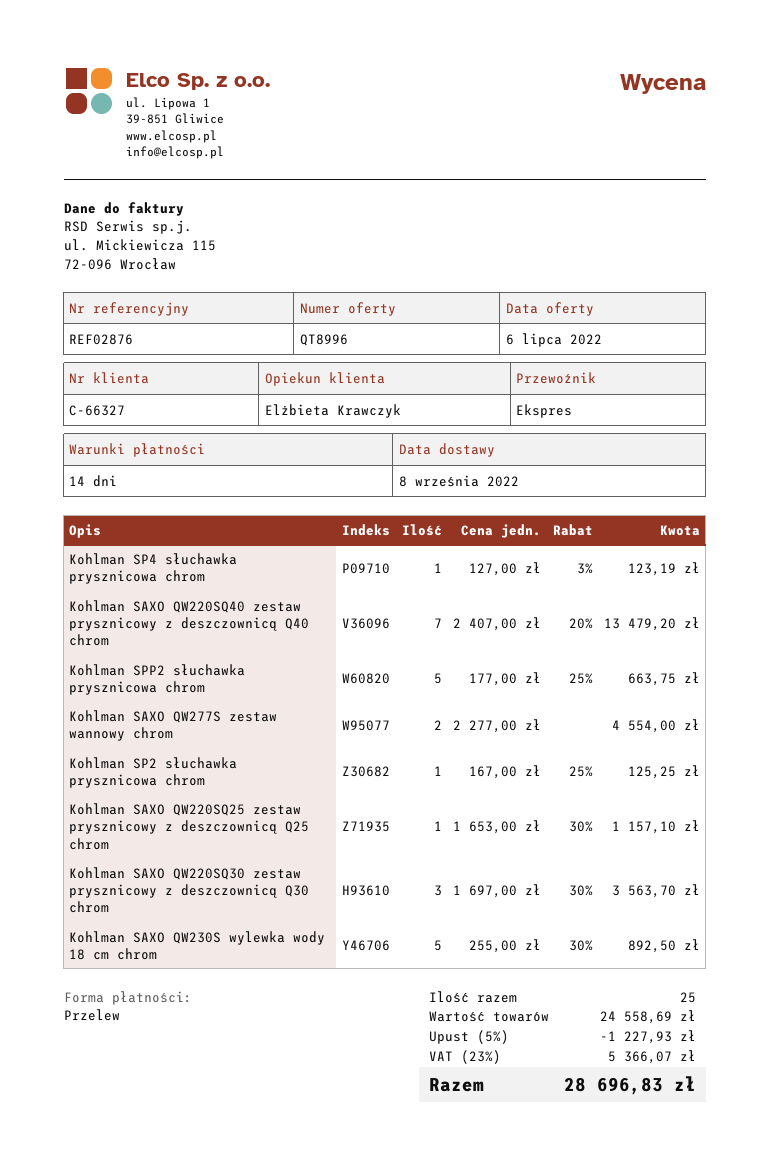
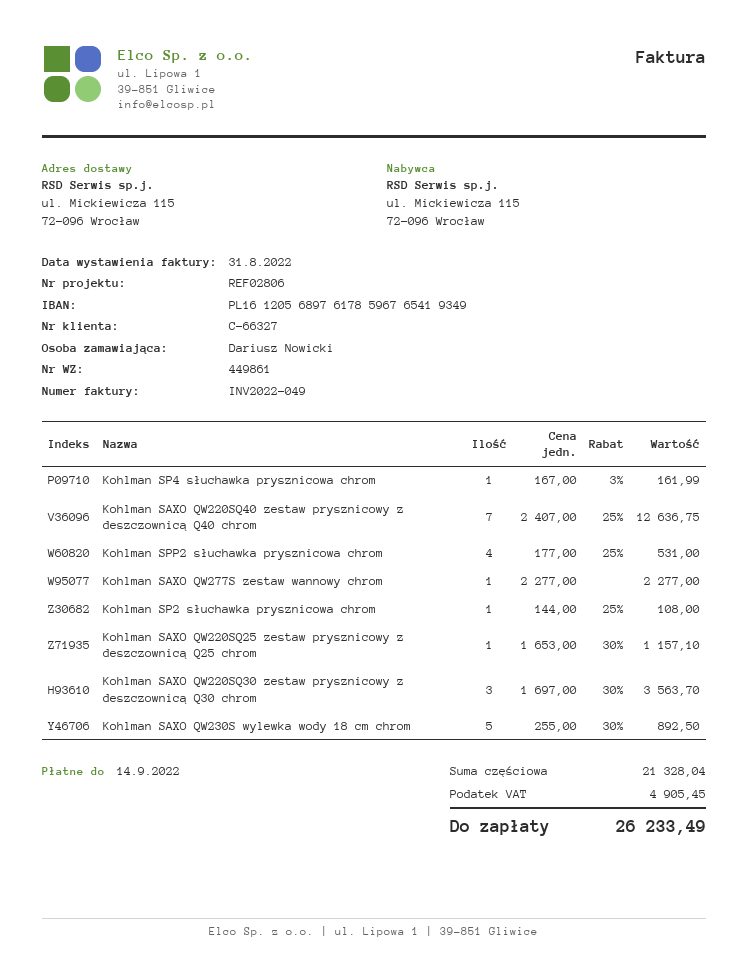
reference: REF02876 -> REF02806
Kohlman SP4 słuchawka prysznicowa chrom: 1 x 127.00 - 3% = 123.19 -> 1 x 167.00 - 3% = 161.99
Kohlman SAXO QW220SQ40 zestaw prysznicowy z deszczownicą Q40 chrom: 7 x 2407.00 - 20% = 13479.20 -> 7 x 2407.00 - 25% = 12636.75
Kohlman SPP2 słuchawka prysznicowa chrom: 5 x 177.00 - 25% = 663.75 -> 4 x 177.00 - 25% = 531.00
Kohlman SAXO QW277S zestaw wannowy chrom: 2 x 2277.00 = 4554.00 -> 1 x 2277.00 = 2277.00
Kohlman SP2 słuchawka prysznicowa chrom: 1 x 167.00 - 25% = 125.25 -> 1 x 144.00 - 25% = 108.00
subtotal: 24558.69 -> 21328.04
discount: 5% = 1227.93 -> none
tax: 5366.07 -> 4905.45
total: 28696.83 -> 26233.49

